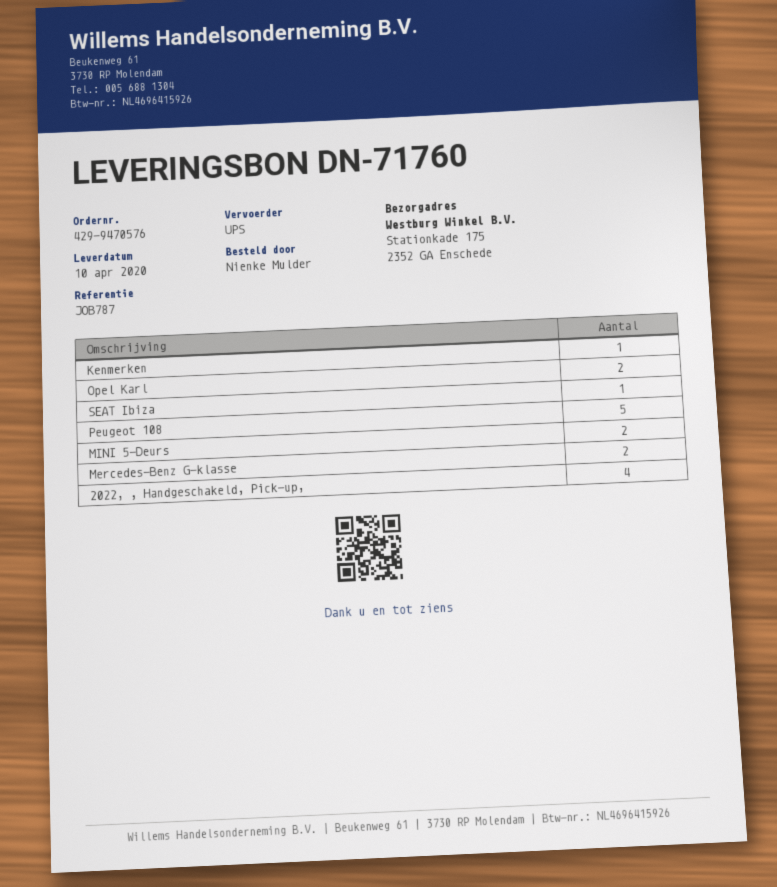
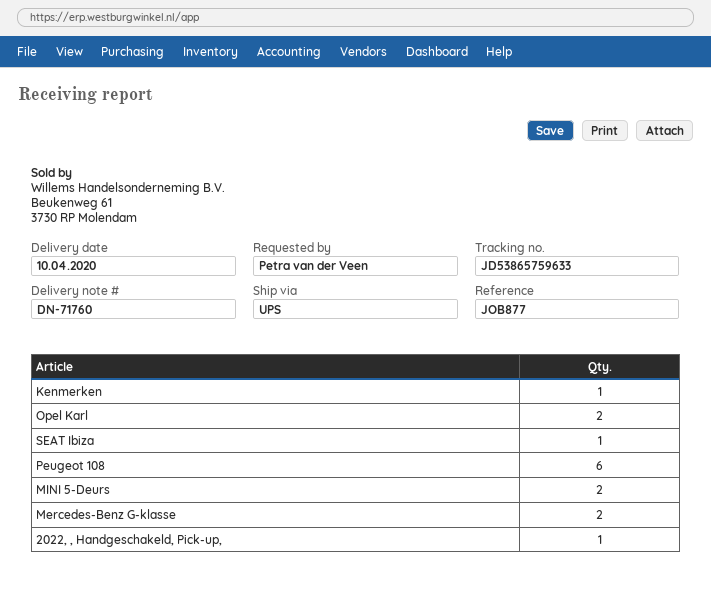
reference: JOB787 -> JOB877
ordered by: Nienke Mulder -> Petra van der Veen
Peugeot 108: 5 -> 6
2022, , Handgeschakeld, Pick-up,: 4 -> 1

